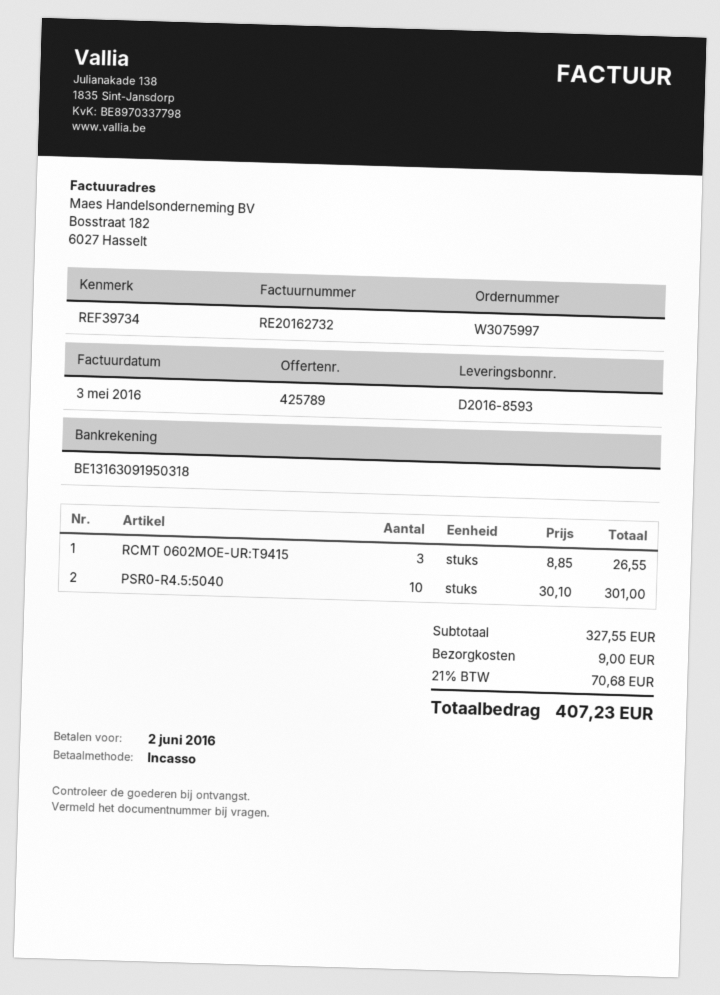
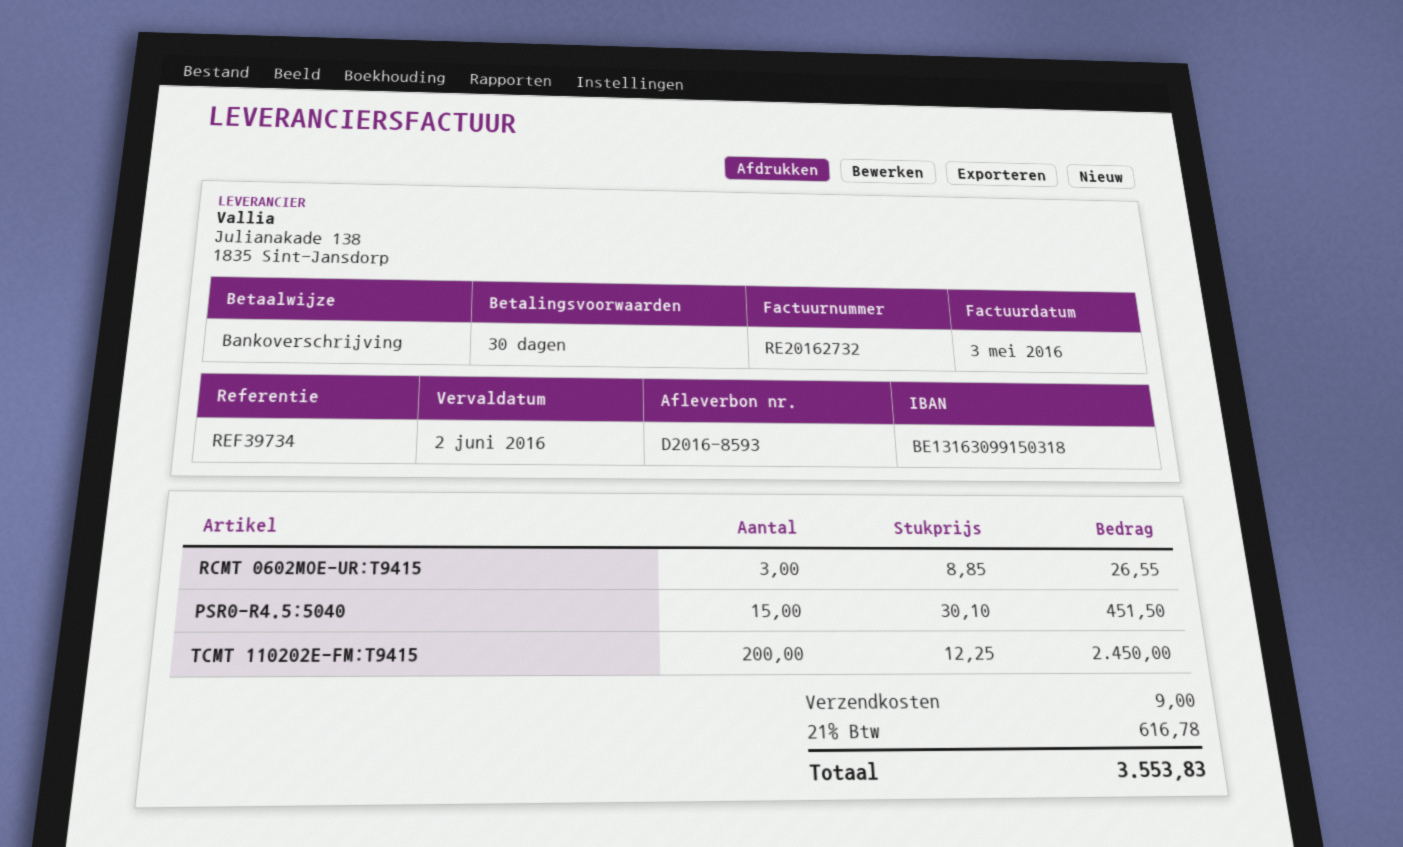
payment method: direct debit -> bank transfer
bank account: BE13163091950318 -> BE13163099150318
PSR0-R4.5:5040: 10 x 30.10 = 301.00 -> 15 x 30.10 = 451.50
TCMT 110202E-FM:T9415: none -> 200 x 12.25 = 2450.00
tax: 21% = 70.68 -> 21% = 616.78
total: 407.23 -> 3553.83

